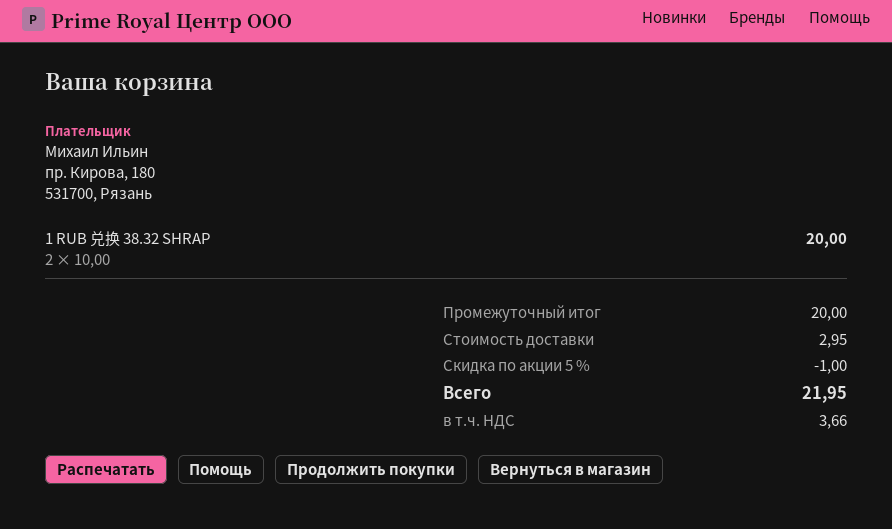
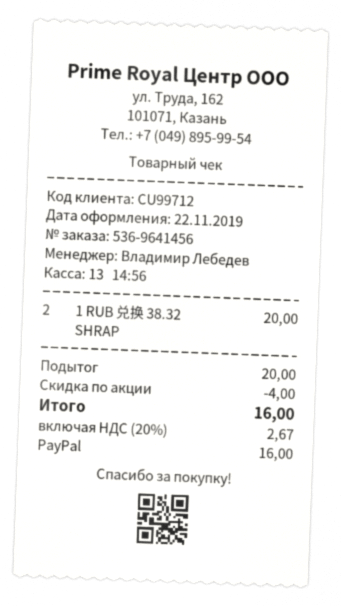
discount: 1.00 -> 4.00
shipping: 2.95 -> none
tax: 3.66 -> 2.67
total: 21.95 -> 16.00

